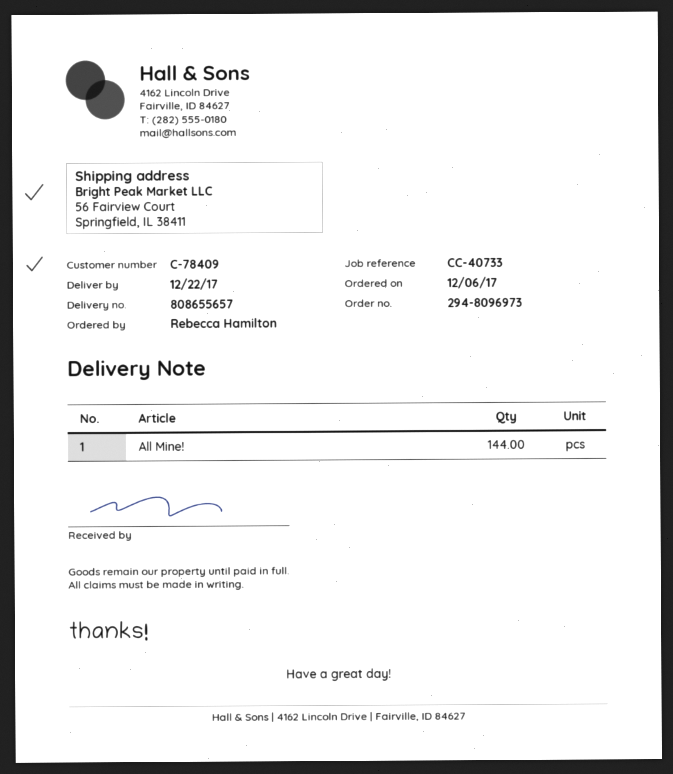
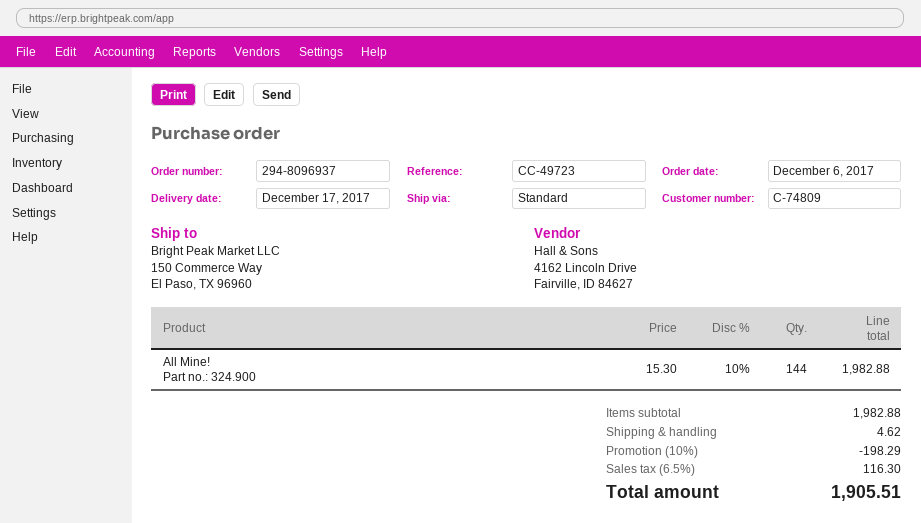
order number: 294-8096973 -> 294-8096937
delivery date: 2017-12-22 -> 2017-12-17
customer number: C-78409 -> C-74809
reference: CC-40733 -> CC-49723
ship to: 56 Fairview Court, Springfield, IL 38411 -> 150 Commerce Way, El Paso, TX 96960

